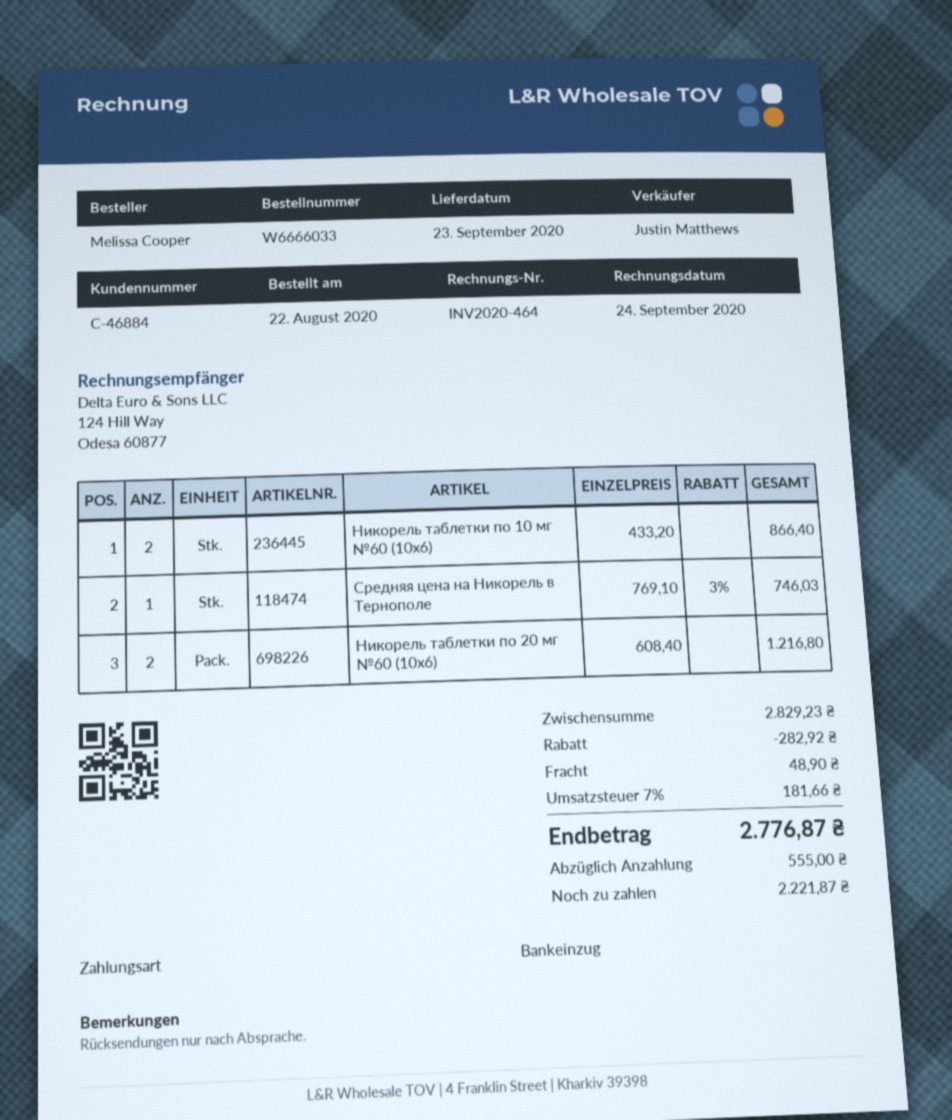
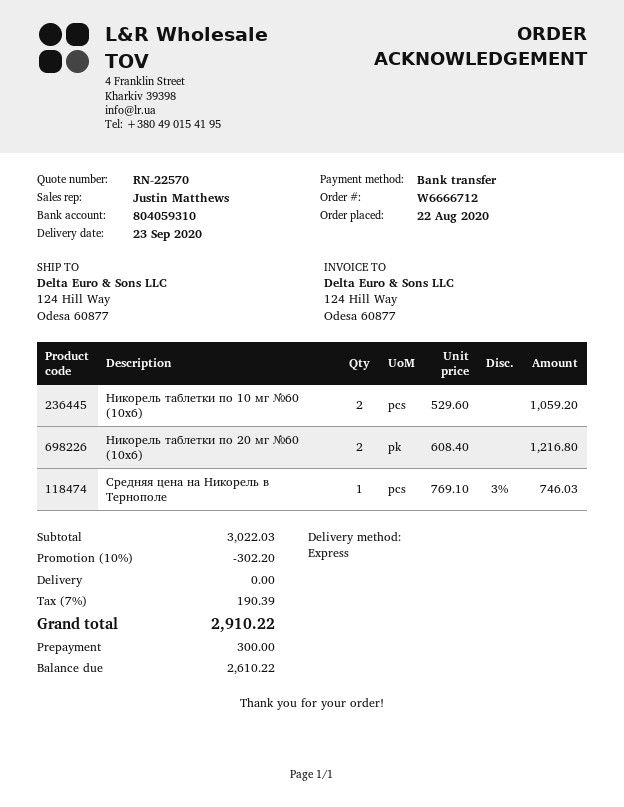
order number: W6666033 -> W6666712
payment method: direct debit -> bank transfer
Никорель таблетки по 10 мг №60 (10х6): 2 x 433.20 = 866.40 -> 2 x 529.60 = 1059.20
subtotal: 2829.23 -> 3022.03
discount: 282.92 -> 302.20
shipping: 48.90 -> 0.00
tax: 7% = 181.66 -> 7% = 190.39
total: 2776.87 -> 2910.22
deposit: 555.00 -> 300.00
balance: 2221.87 -> 2610.22

